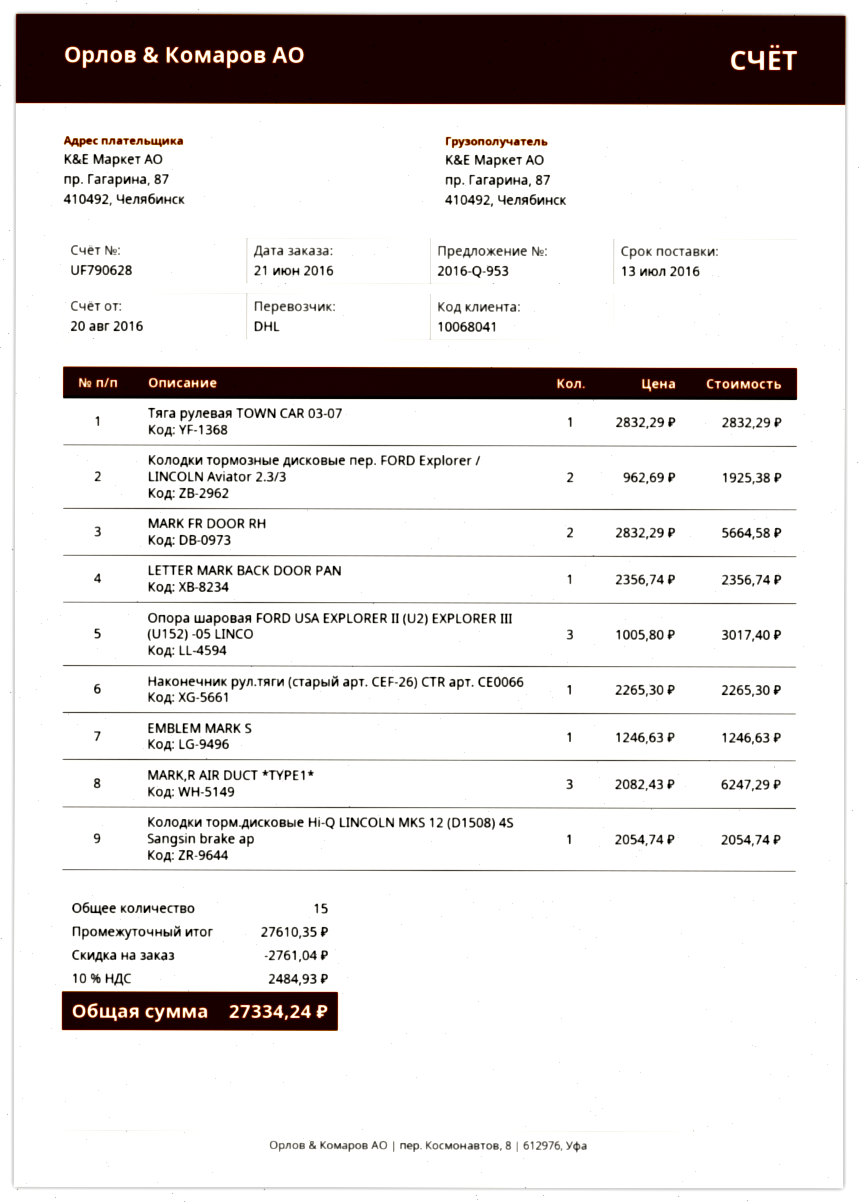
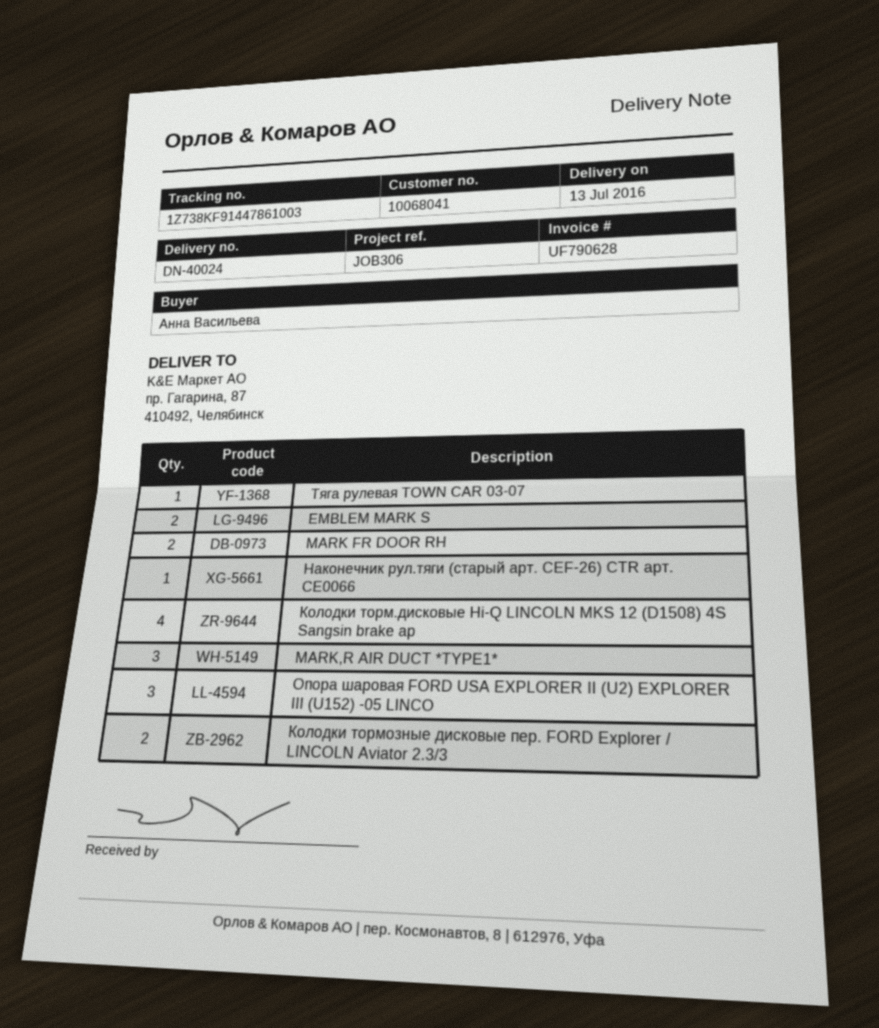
LETTER MARK BACK DOOR PAN: 1 -> none
EMBLEM MARK S: 1 -> 2
Колодки торм.дисковые Hi-Q LINCOLN MKS 12 (D1508) 4S Sangsin brake ар: 1 -> 4

